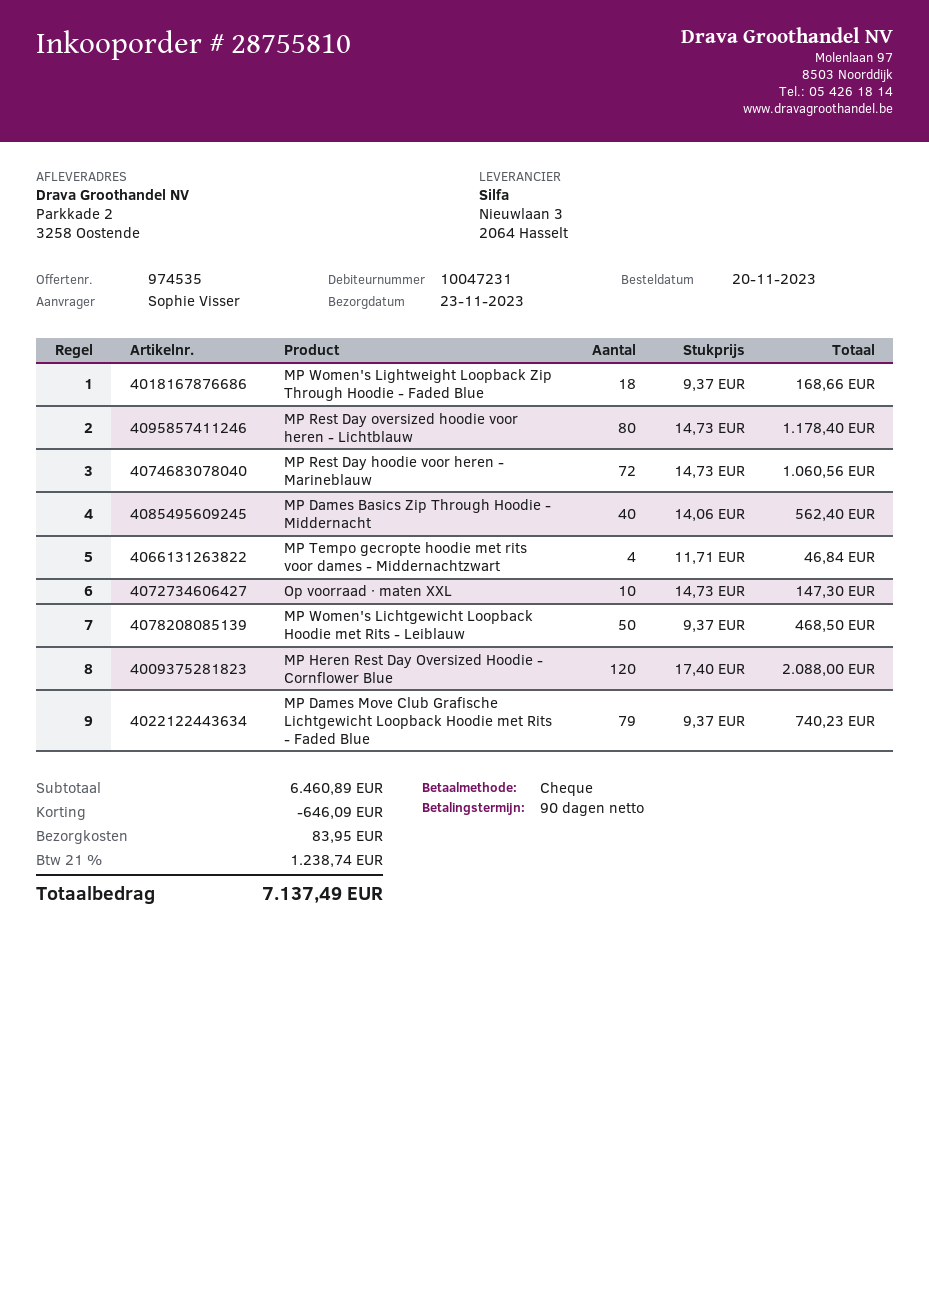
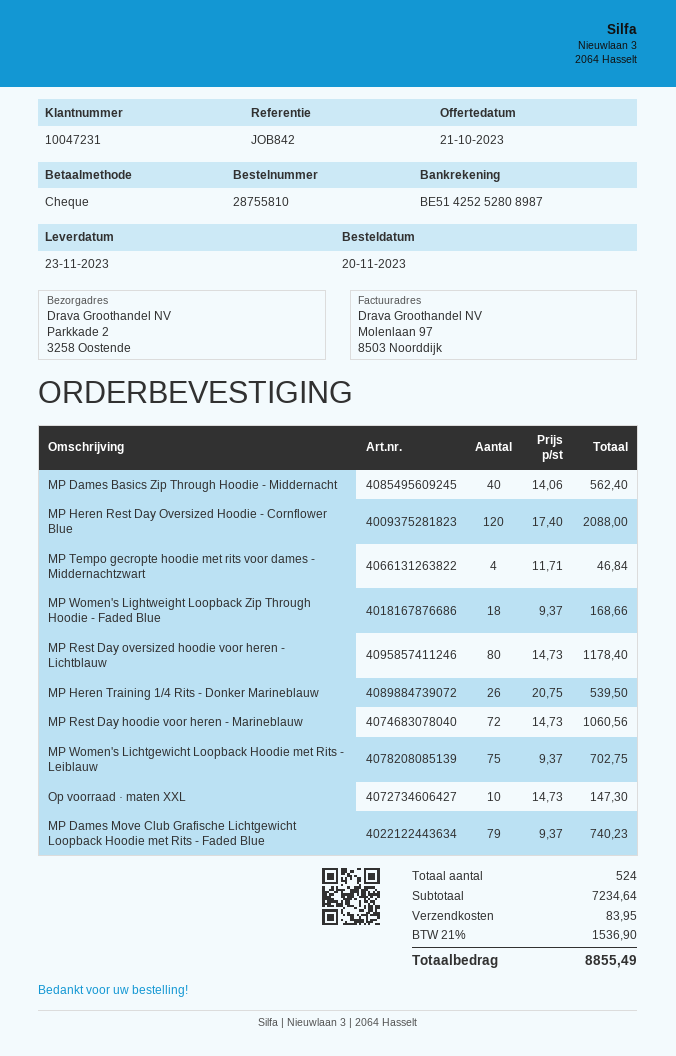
MP Women's Lichtgewicht Loopback Hoodie met Rits - Leiblauw: 50 x 9.37 = 468.50 -> 75 x 9.37 = 702.75
MP Heren Training 1/4 Rits - Donker Marineblauw: none -> 26 x 20.75 = 539.50
subtotal: 6460.89 -> 7234.64
discount: 646.09 -> none
tax: 21% = 1238.74 -> 21% = 1536.90
total: 7137.49 -> 8855.49

